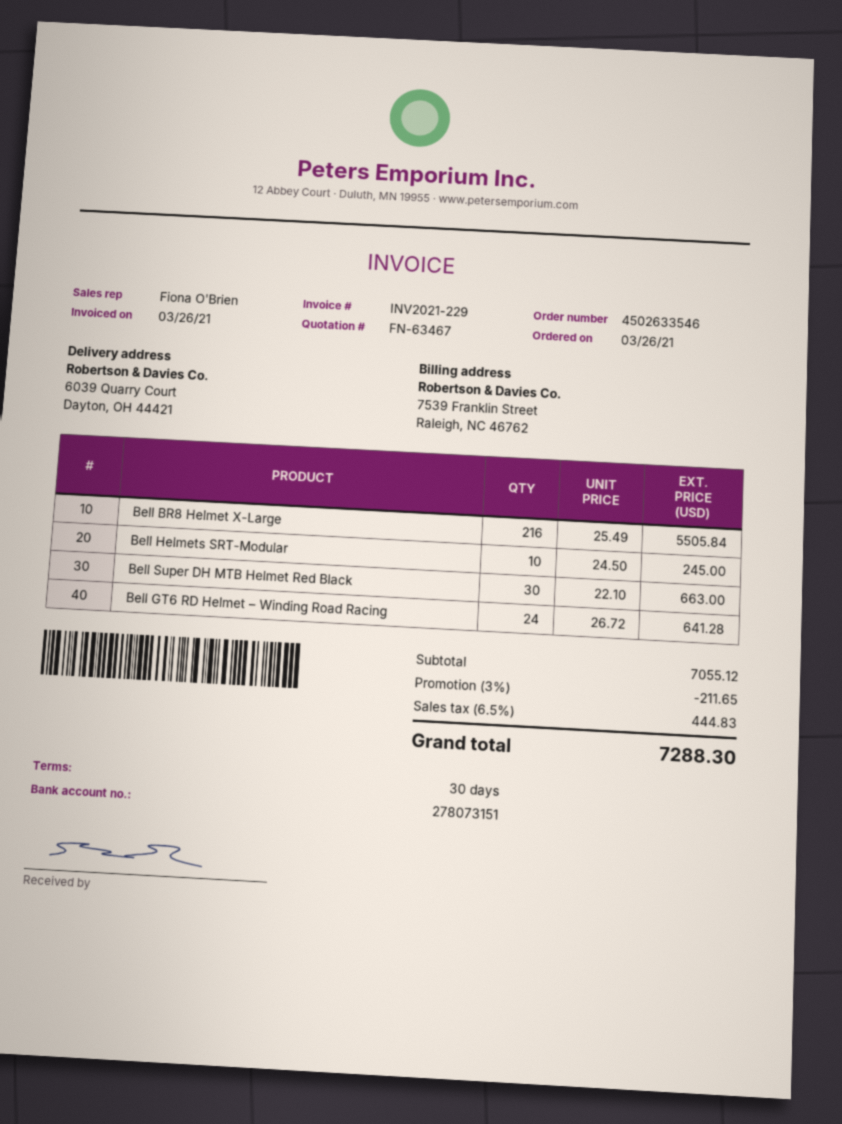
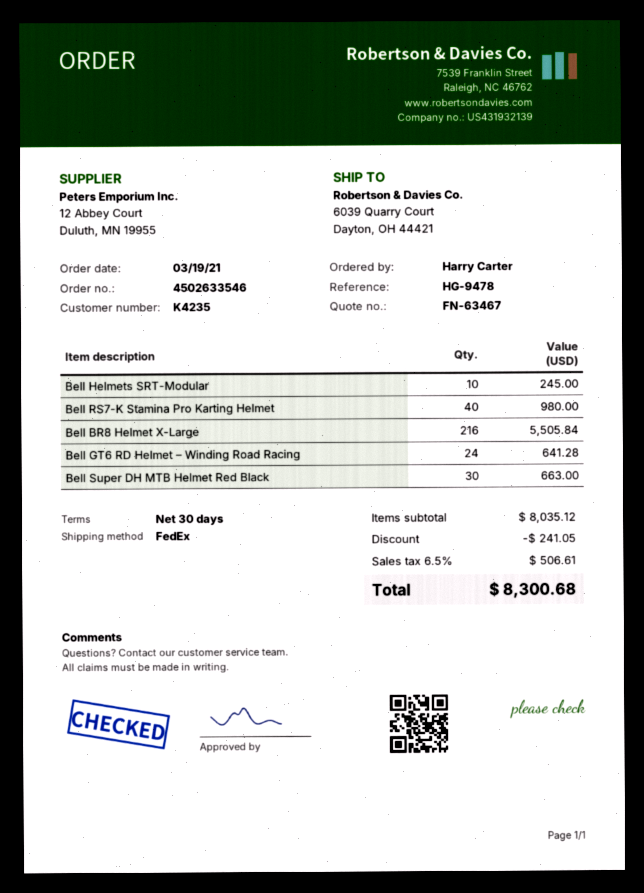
order date: 2021-03-26 -> 2021-03-19
Bell RS7-K Stamina Pro Karting Helmet: none -> 40 for 980.00
subtotal: 7055.12 -> 8035.12
discount: 211.65 -> 241.05
tax: 6.5% = 444.83 -> 6.5% = 506.61
total: 7288.30 -> 8300.68

